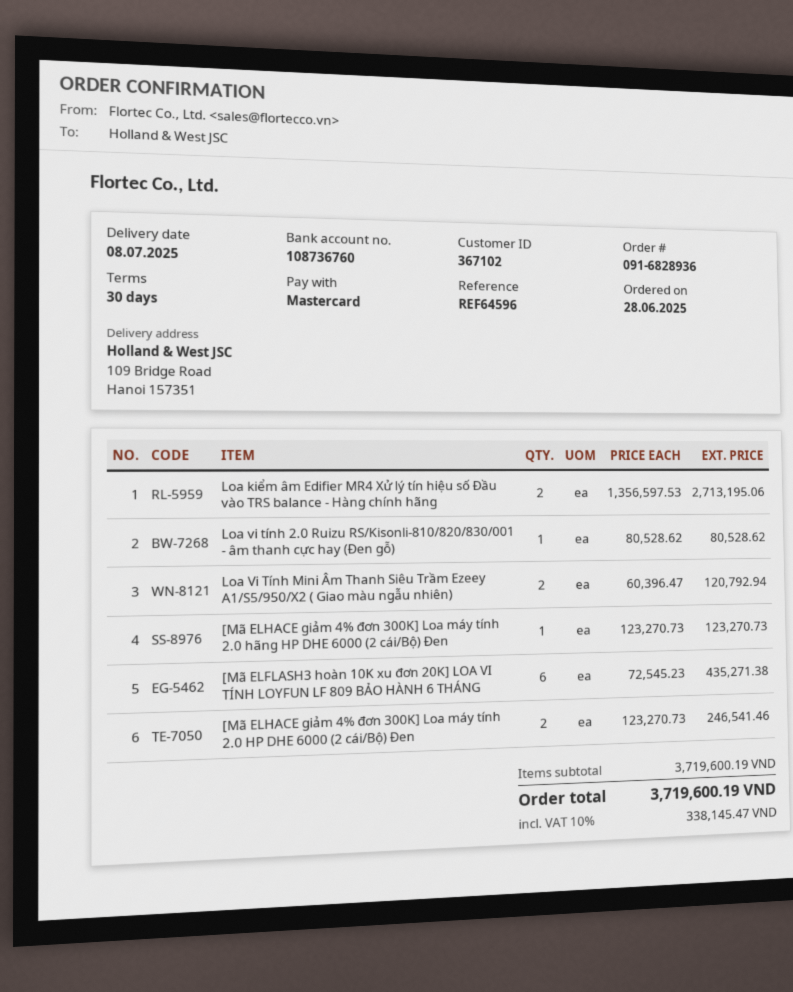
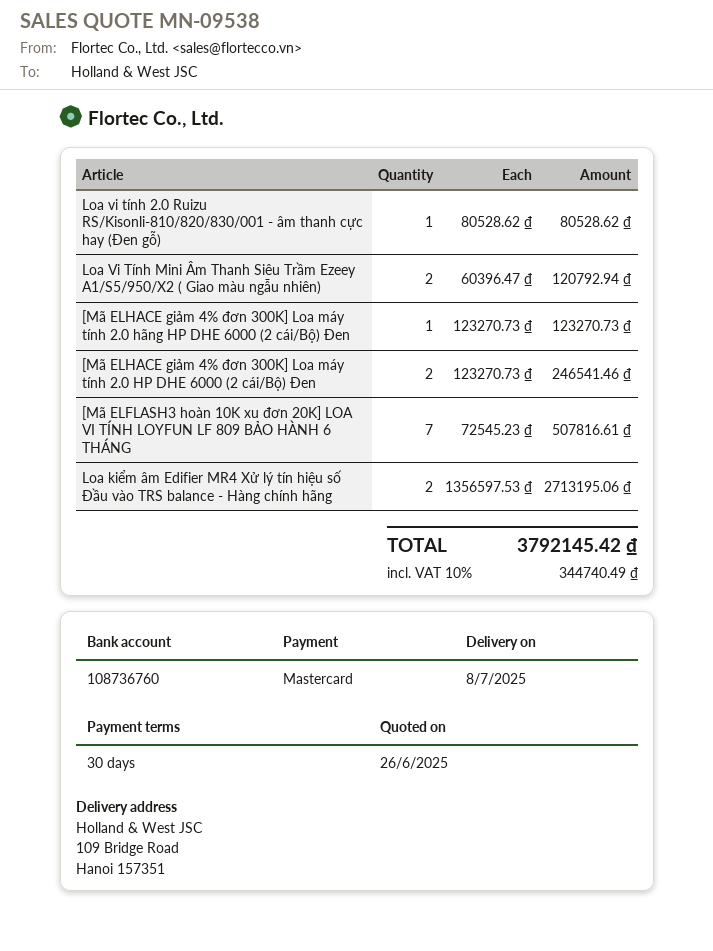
[Mã ELFLASH3 hoàn 10K xu đơn 20K] LOA VI TÍNH LOYFUN LF 809 BẢO HÀNH 6 THÁNG: 6 x 72545.23 = 435271.38 -> 7 x 72545.23 = 507816.61
tax: 10% = 338145.47 -> 10% = 344740.49
total: 3719600.19 -> 3792145.42

